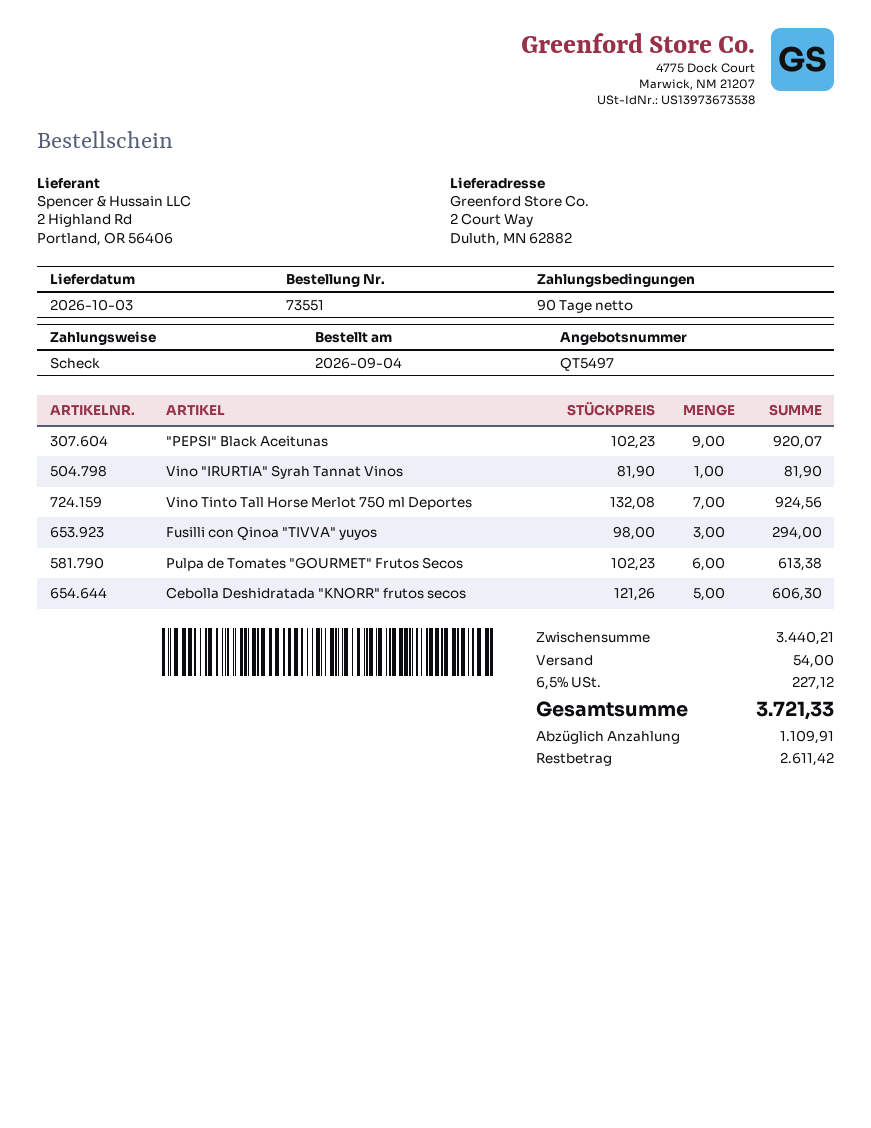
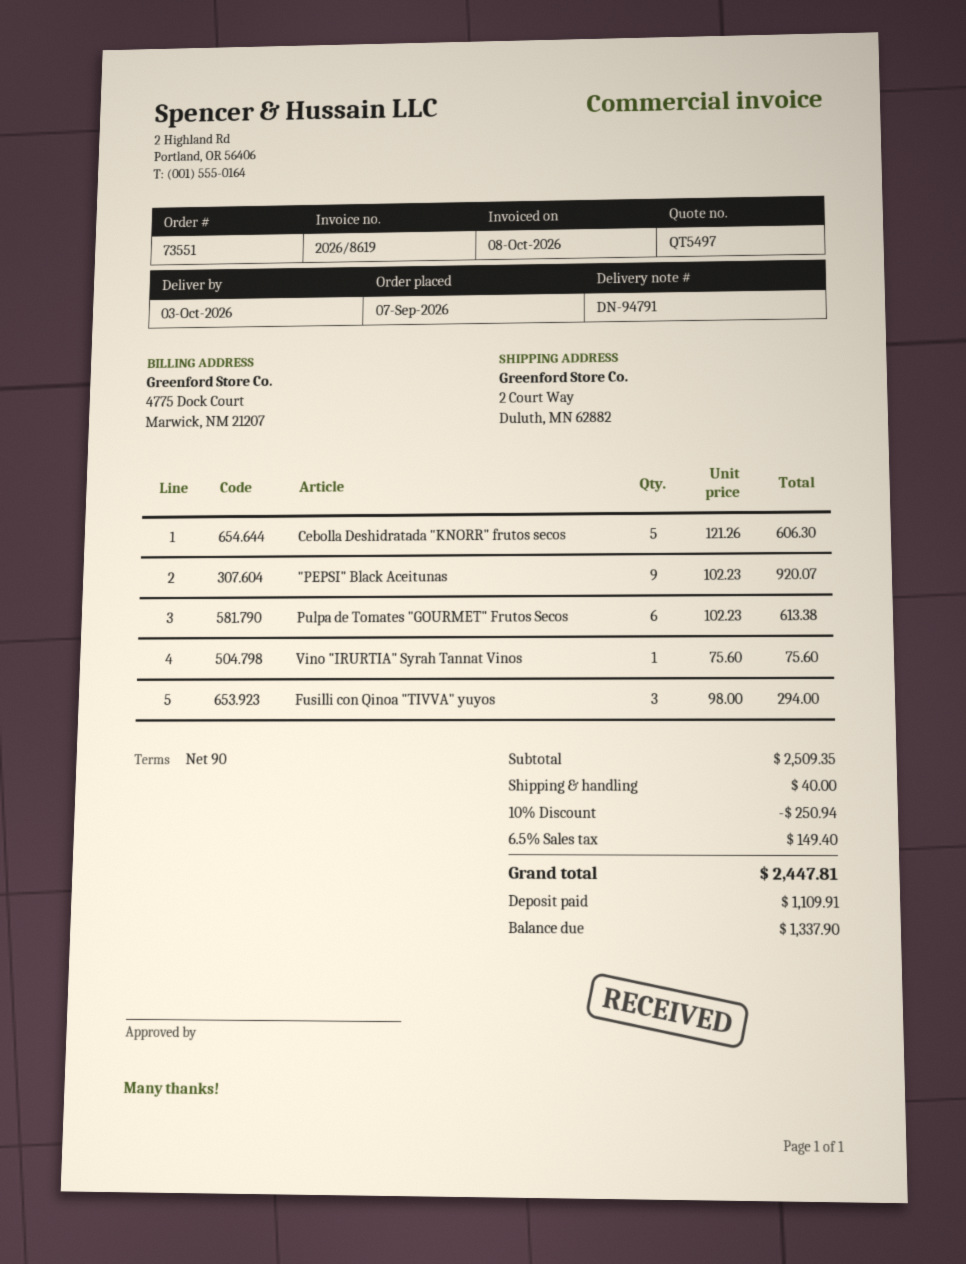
order date: 2026-09-04 -> 2026-09-07
Vino "IRURTIA" Syrah Tannat Vinos: 1 x 81.90 = 81.90 -> 1 x 75.60 = 75.60
Vino Tinto Tall Horse Merlot 750 ml Deportes: 7 x 132.08 = 924.56 -> none
subtotal: 3440.21 -> 2509.35
discount: none -> 10% = 250.94
shipping: 54.00 -> 40.00
tax: 6.5% = 227.12 -> 6.5% = 149.40
total: 3721.33 -> 2447.81
balance: 2611.42 -> 1337.90

